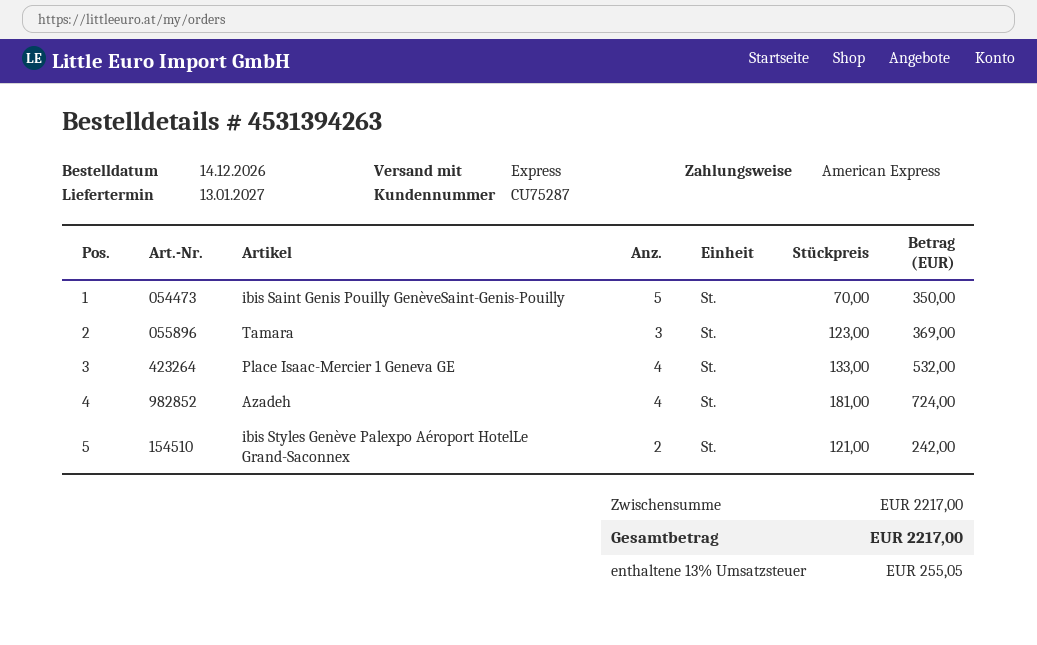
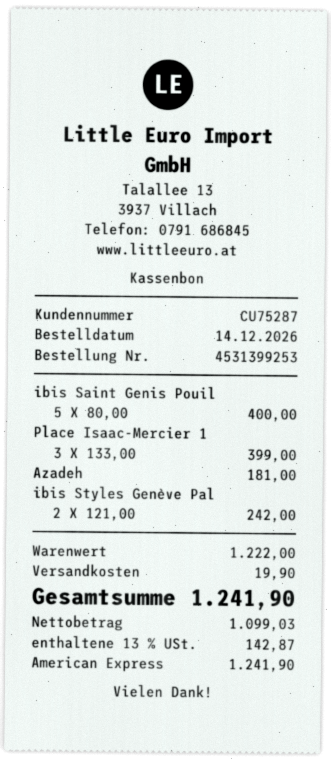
order number: 4531394263 -> 4531399253
ibis Saint Genis Pouilly GenèveSaint-Genis-Pouilly: 5 x 70.00 = 350.00 -> 5 x 80.00 = 400.00
Tamara: 3 x 123.00 = 369.00 -> none
Place Isaac-Mercier 1 Geneva GE: 4 x 133.00 = 532.00 -> 3 x 133.00 = 399.00
Azadeh: 4 x 181.00 = 724.00 -> 1 x 181.00 = 181.00
subtotal: 2217.00 -> 1222.00
shipping: none -> 19.90
tax: 13% = 255.05 -> 13% = 142.87
total: 2217.00 -> 1241.90

